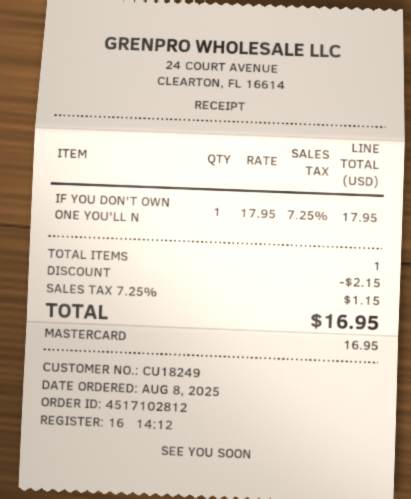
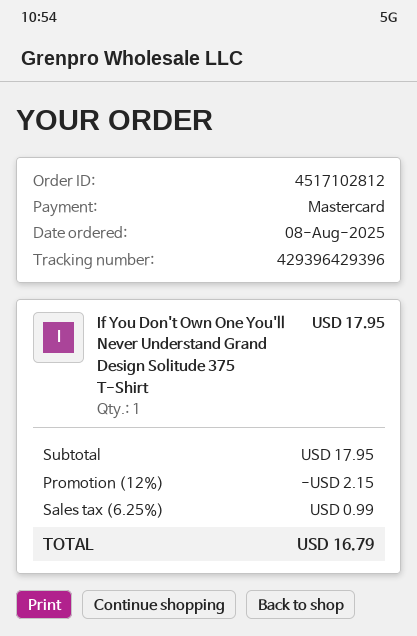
tax: 7.25% = 1.15 -> 6.25% = 0.99
total: 16.95 -> 16.79

